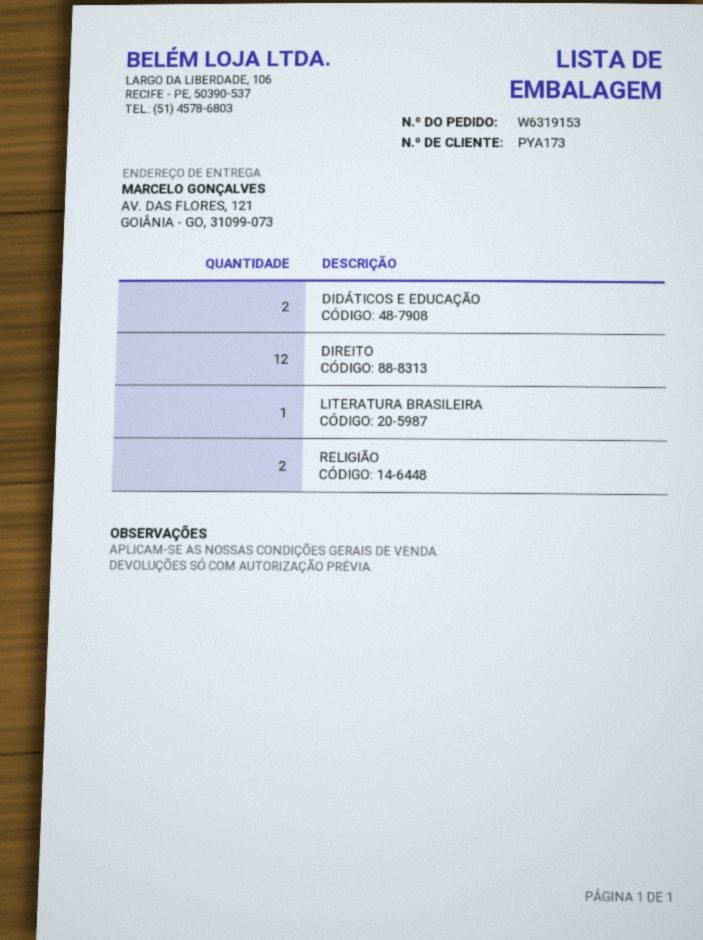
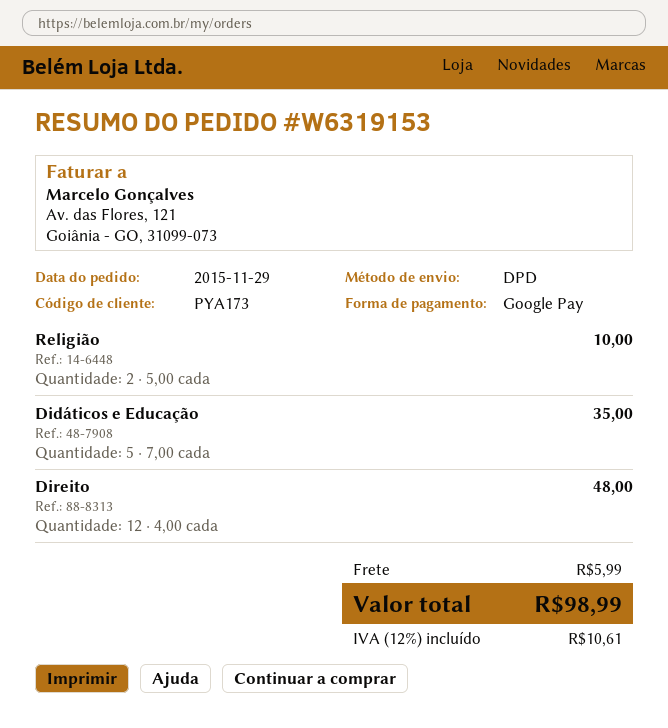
DIDÁTICOS E EDUCAÇÃO: 2 -> 5
LITERATURA BRASILEIRA: 1 -> none

